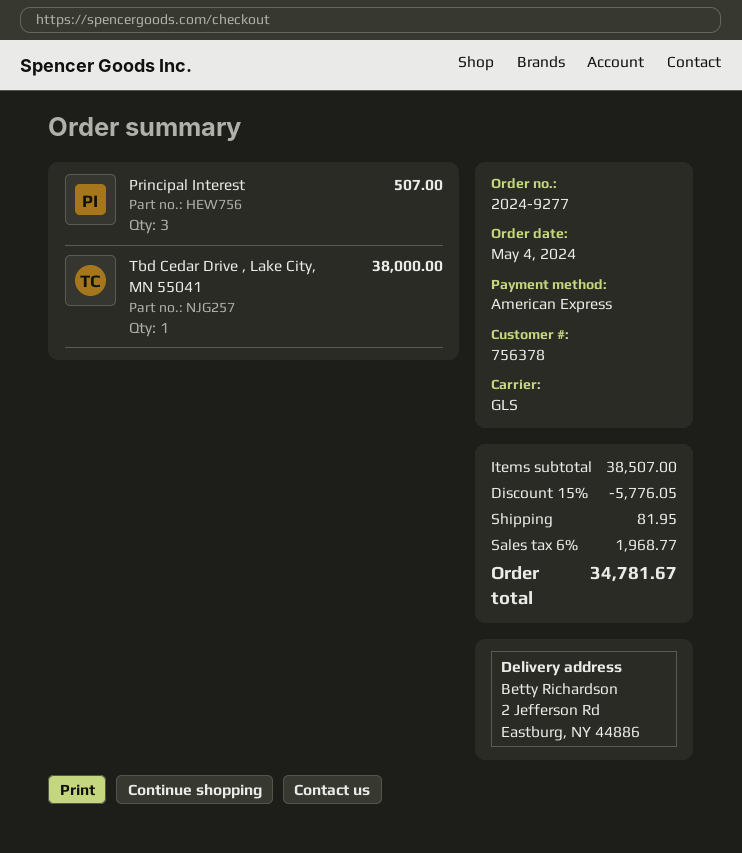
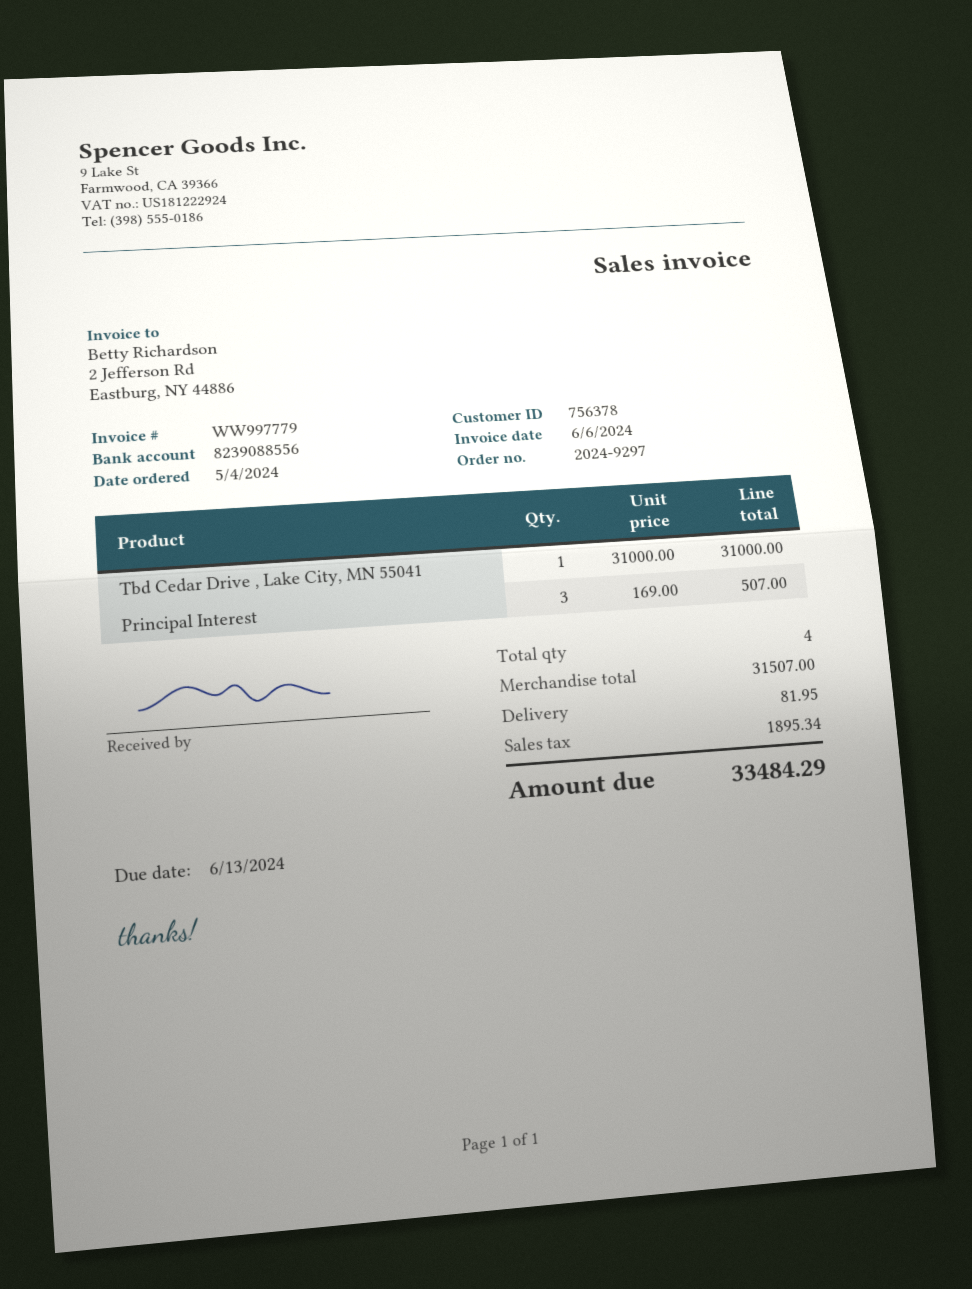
order number: 2024-9277 -> 2024-9297
Tbd Cedar Drive , Lake City, MN 55041: 1 for 38000.00 -> 1 for 31000.00
subtotal: 38507.00 -> 31507.00
discount: 15% = 5776.05 -> none
tax: 1968.77 -> 1895.34
total: 34781.67 -> 33484.29

